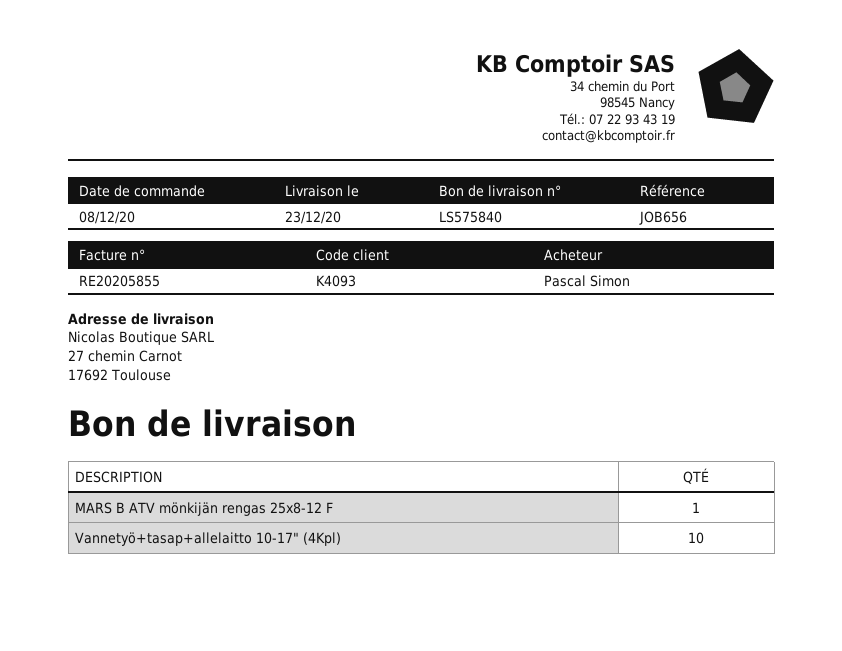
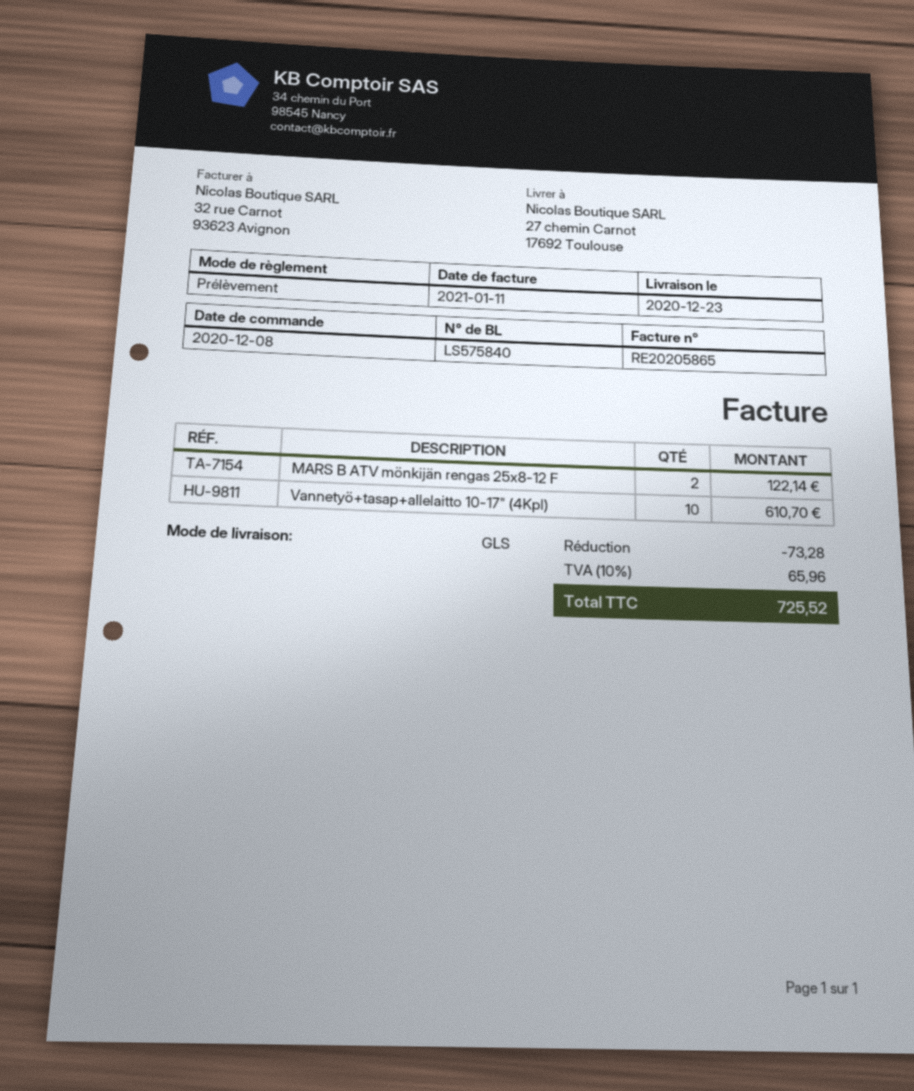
invoice number: RE20205855 -> RE20205865
MARS B ATV mönkijän rengas 25x8-12 F: 1 -> 2

